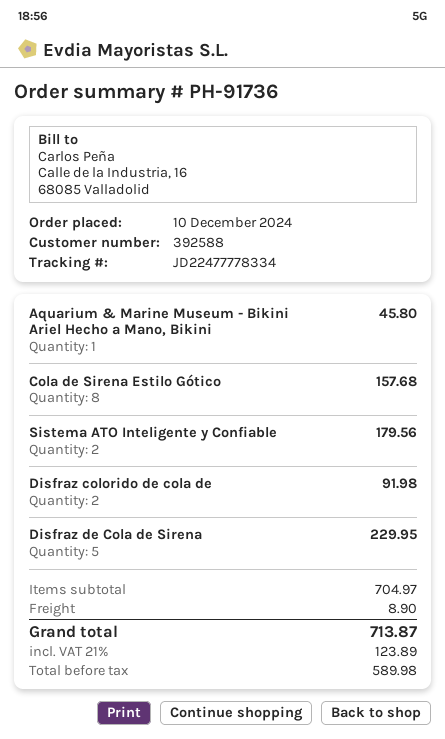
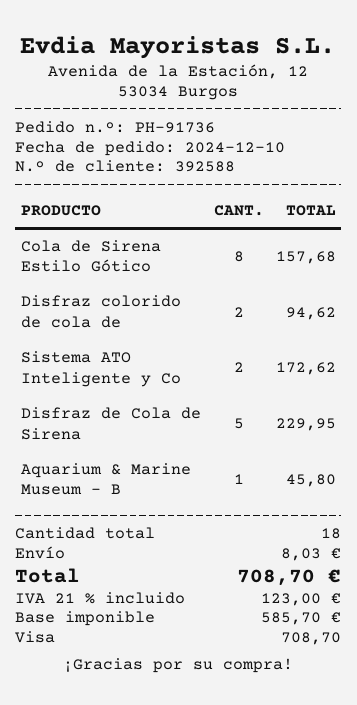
Sistema ATO Inteligente y Confiable: 2 for 179.56 -> 2 for 172.62
Disfraz colorido de cola de: 2 for 91.98 -> 2 for 94.62
shipping: 8.90 -> 8.03
net: 589.98 -> 585.70
tax: 21% = 123.89 -> 21% = 123.00
total: 713.87 -> 708.70

